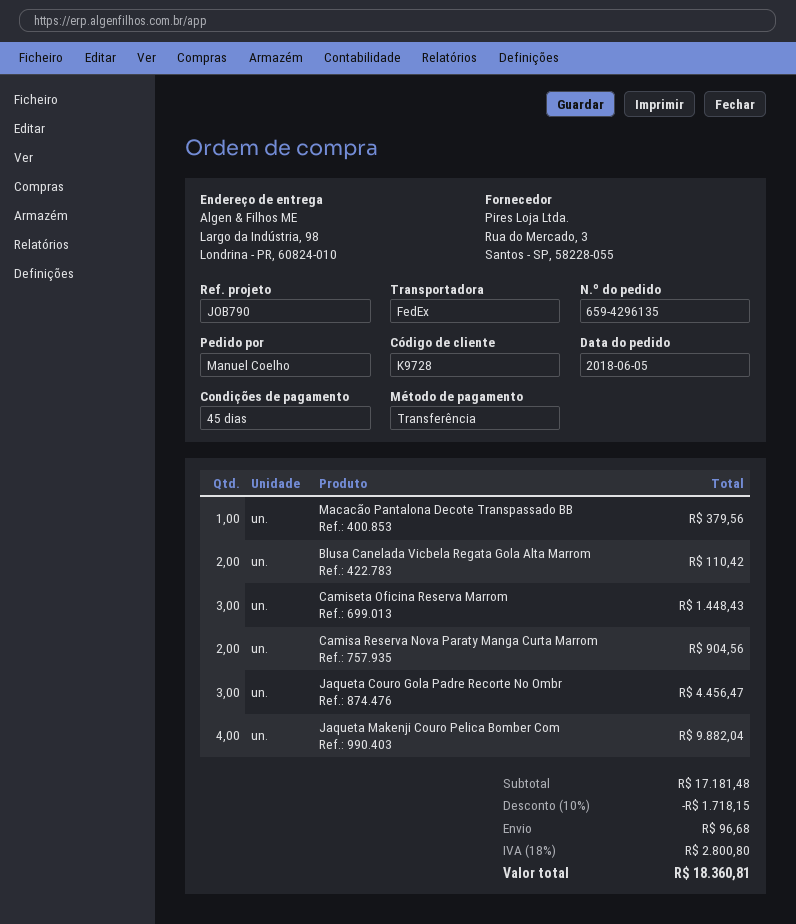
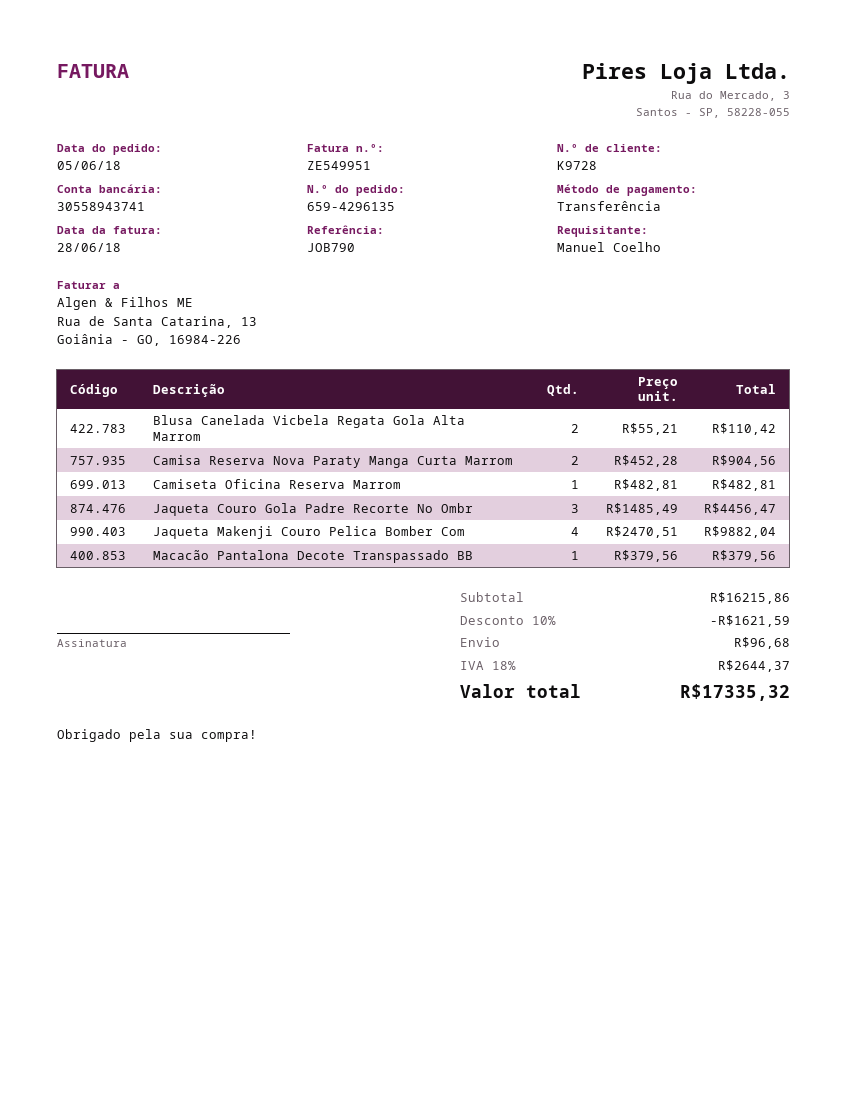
Camiseta Oficina Reserva Marrom: 3 for 1448.43 -> 1 for 482.81
subtotal: 17181.48 -> 16215.86
discount: 10% = 1718.15 -> 10% = 1621.59
tax: 18% = 2800.80 -> 18% = 2644.37
total: 18360.81 -> 17335.32

